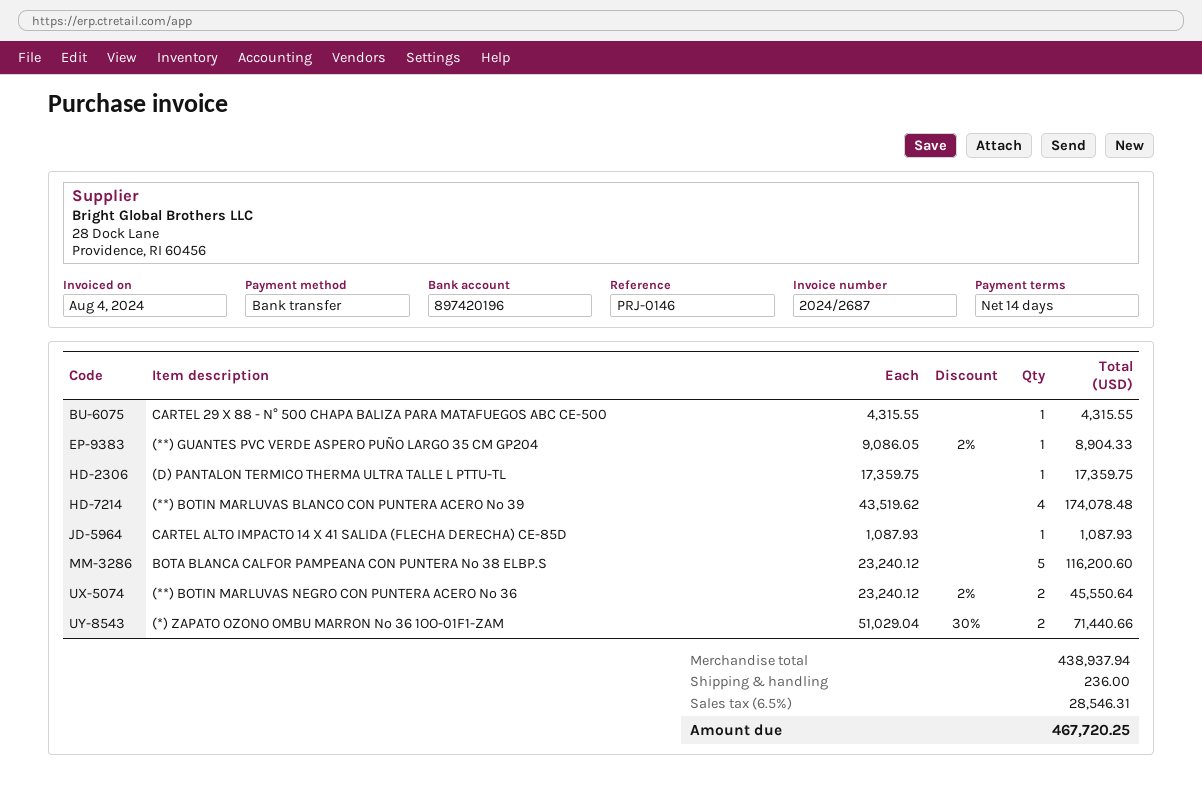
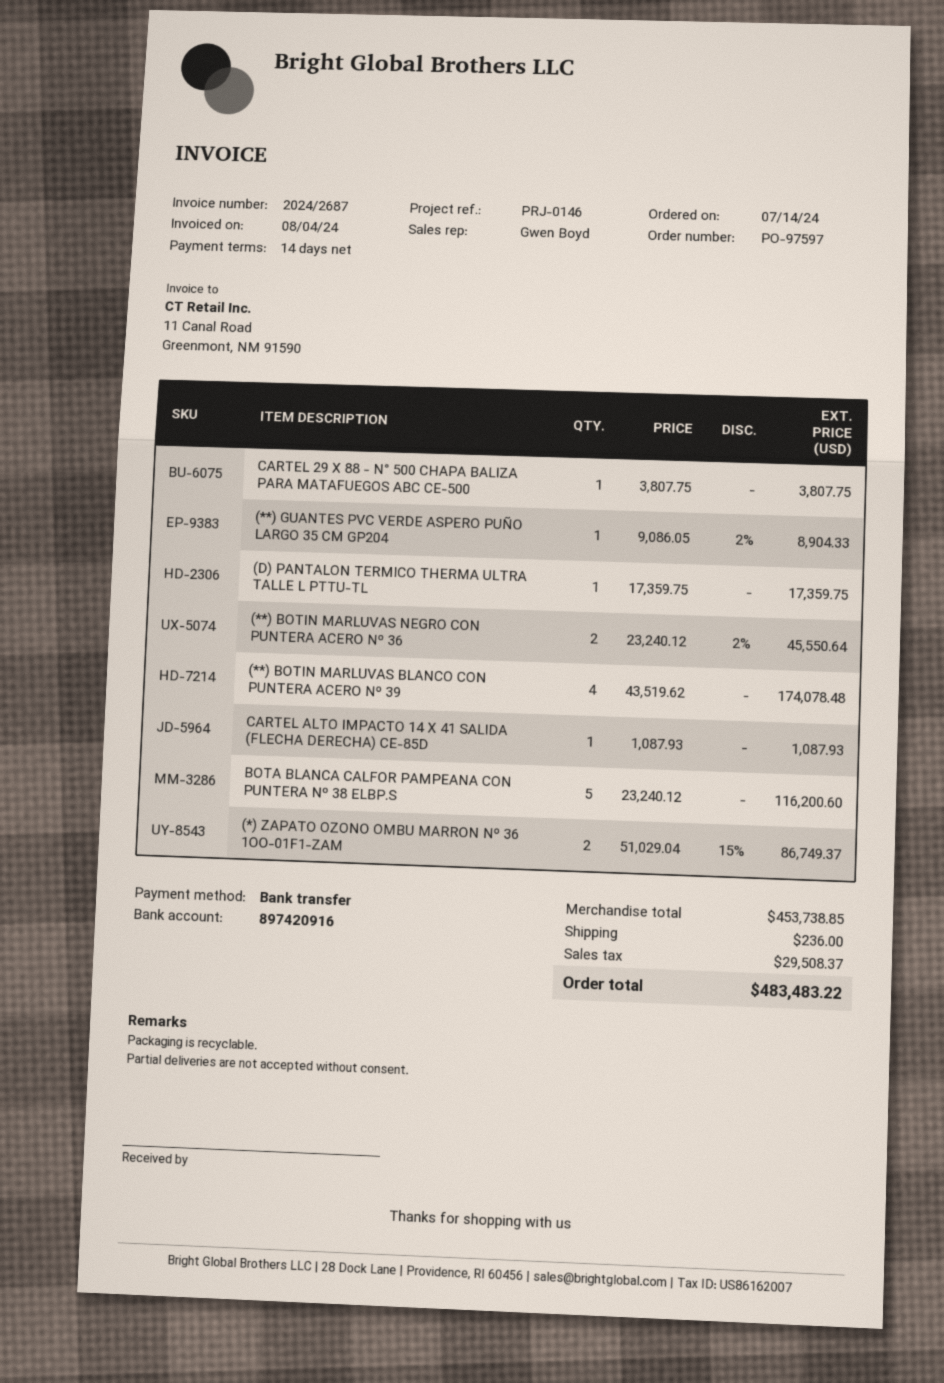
bank account: 897420196 -> 897420916
CARTEL 29 X 88 - N° 500 CHAPA BALIZA PARA MATAFUEGOS ABC CE-500: 1 x 4315.55 = 4315.55 -> 1 x 3807.75 = 3807.75
(*) ZAPATO OZONO OMBU MARRON Nº 36 1OO-01F1-ZAM: 2 x 51029.04 - 30% = 71440.66 -> 2 x 51029.04 - 15% = 86749.37
subtotal: 438937.94 -> 453738.85
tax: 28546.31 -> 29508.37
total: 467720.25 -> 483483.22

